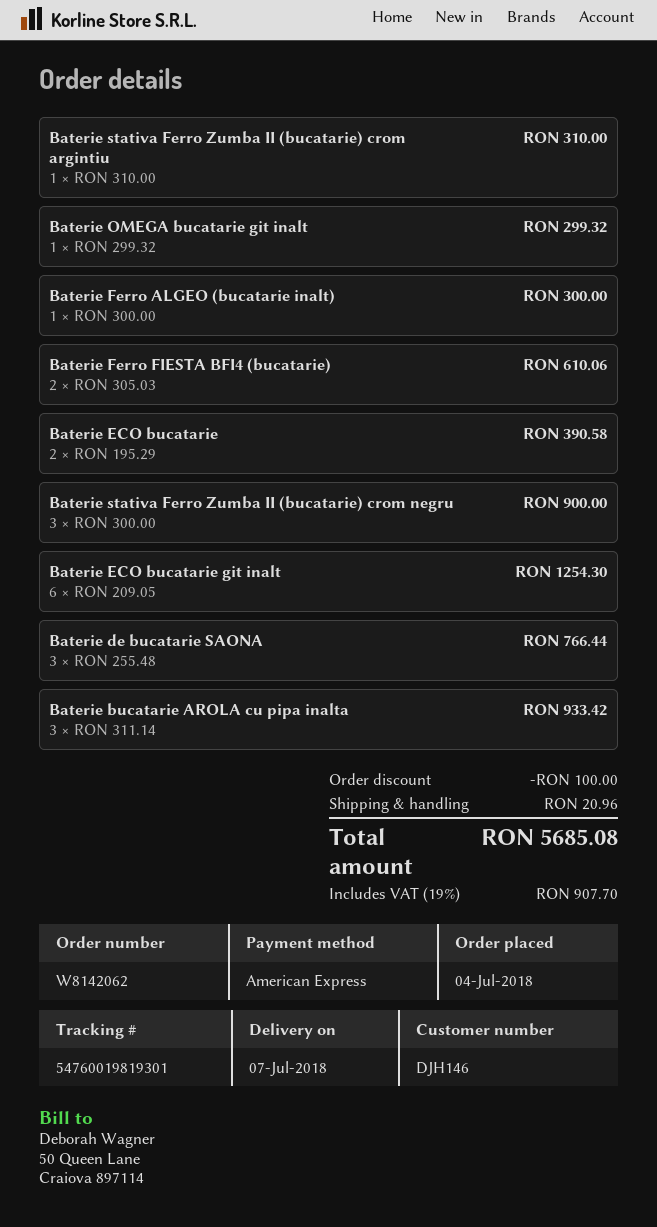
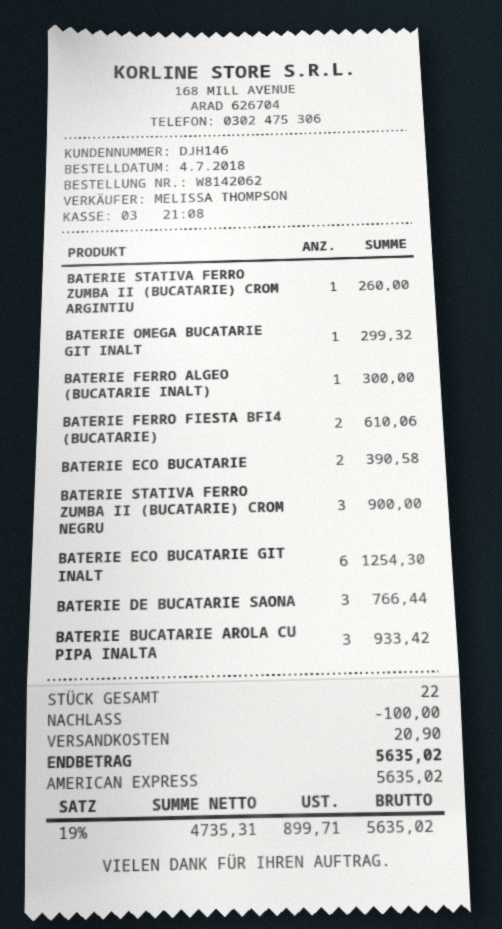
Baterie stativa Ferro Zumba II (bucatarie) crom argintiu: 1 for 310.00 -> 1 for 260.00
shipping: 20.96 -> 20.90
tax: 19% = 907.70 -> 19% = 899.71
total: 5685.08 -> 5635.02

